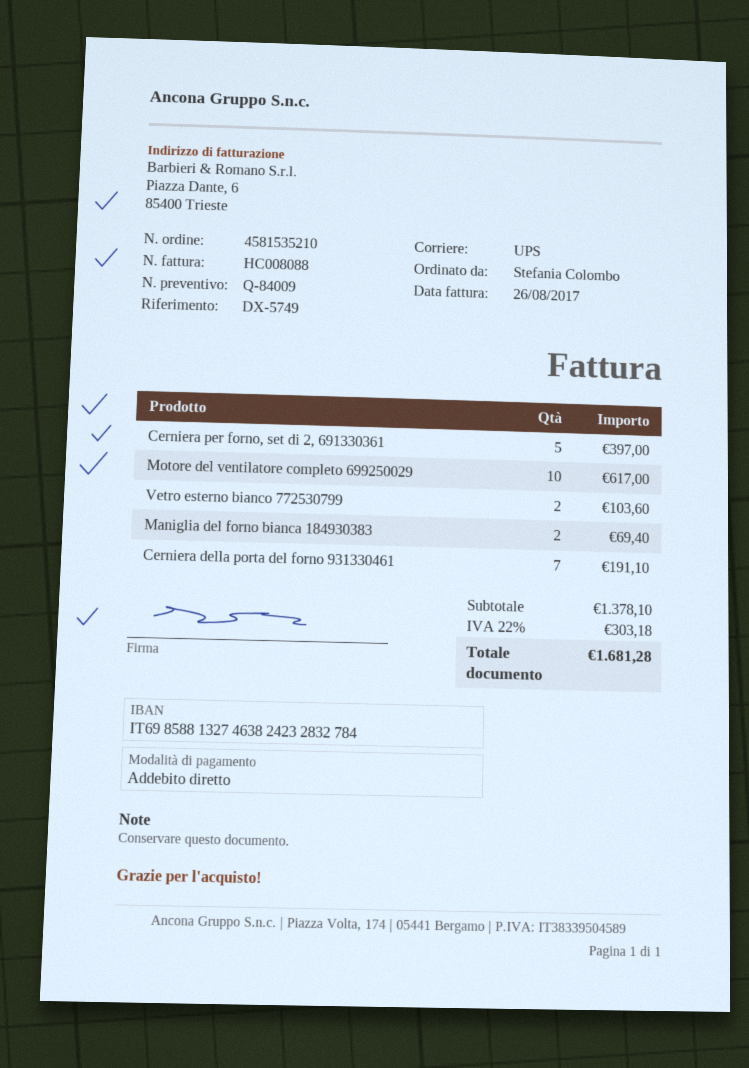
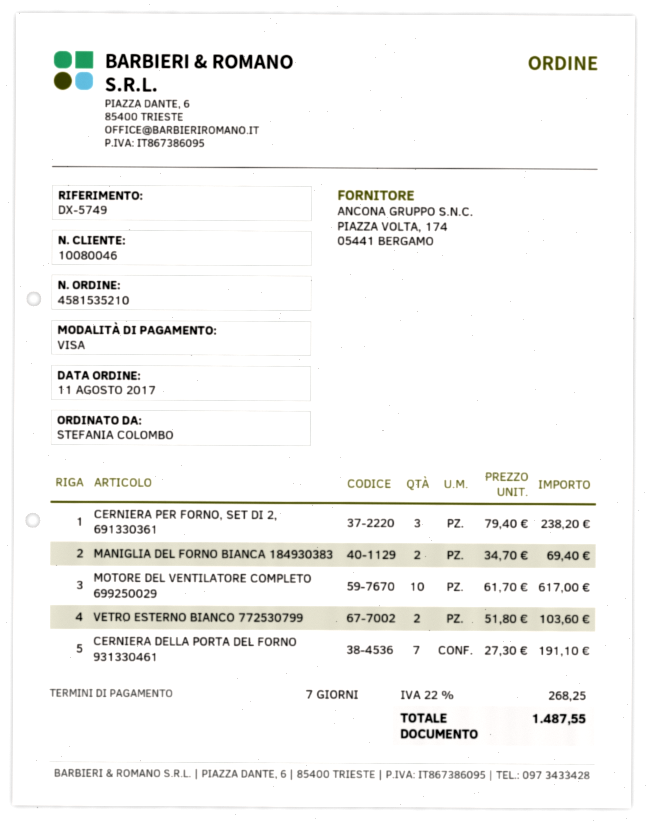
payment method: direct debit -> Visa
Cerniera per forno, set di 2, 691330361: 5 for 397.00 -> 3 for 238.20
tax: 22% = 303.18 -> 22% = 268.25
total: 1681.28 -> 1487.55

